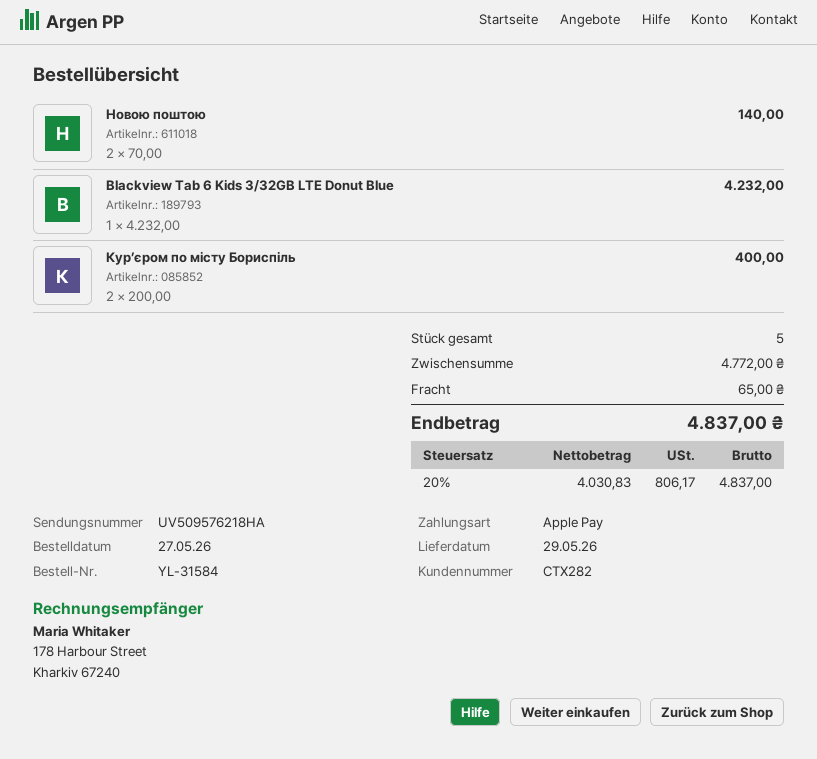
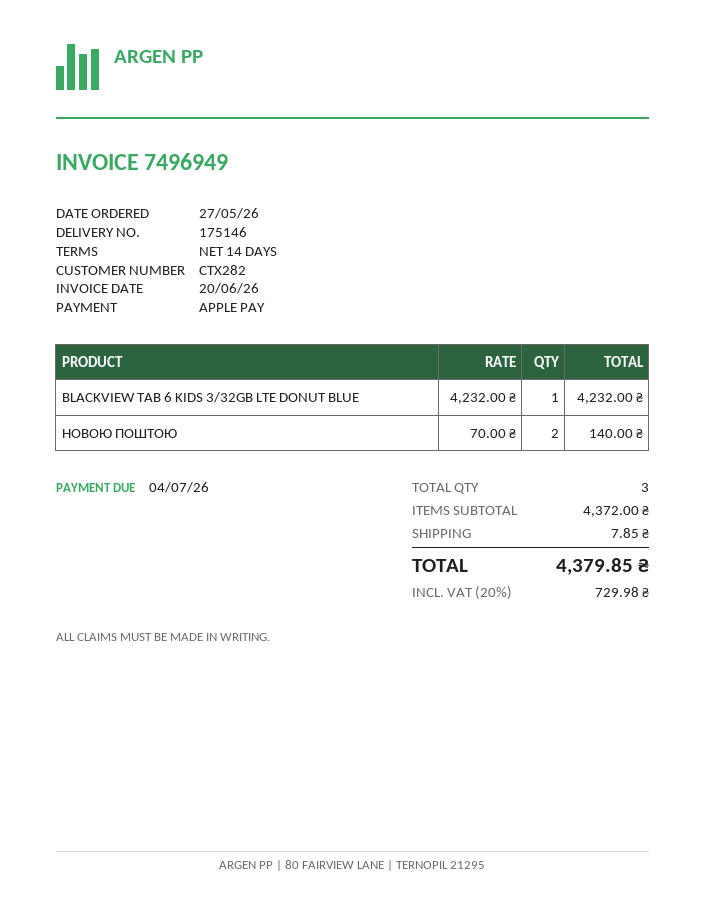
Курʼєром по місту Бориспіль: 2 x 200.00 = 400.00 -> none
total quantity: 5 -> 3
subtotal: 4772.00 -> 4372.00
shipping: 65.00 -> 7.85
tax: 20% = 806.17 -> 20% = 729.98
total: 4837.00 -> 4379.85

